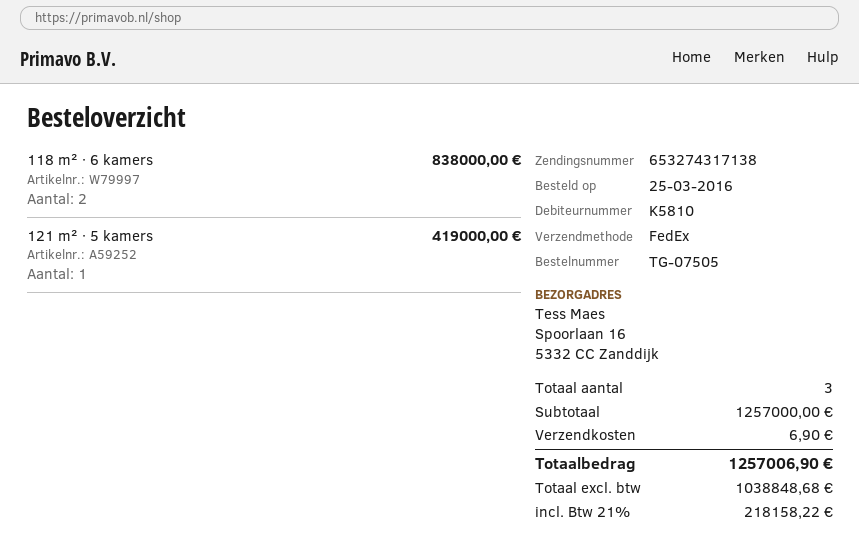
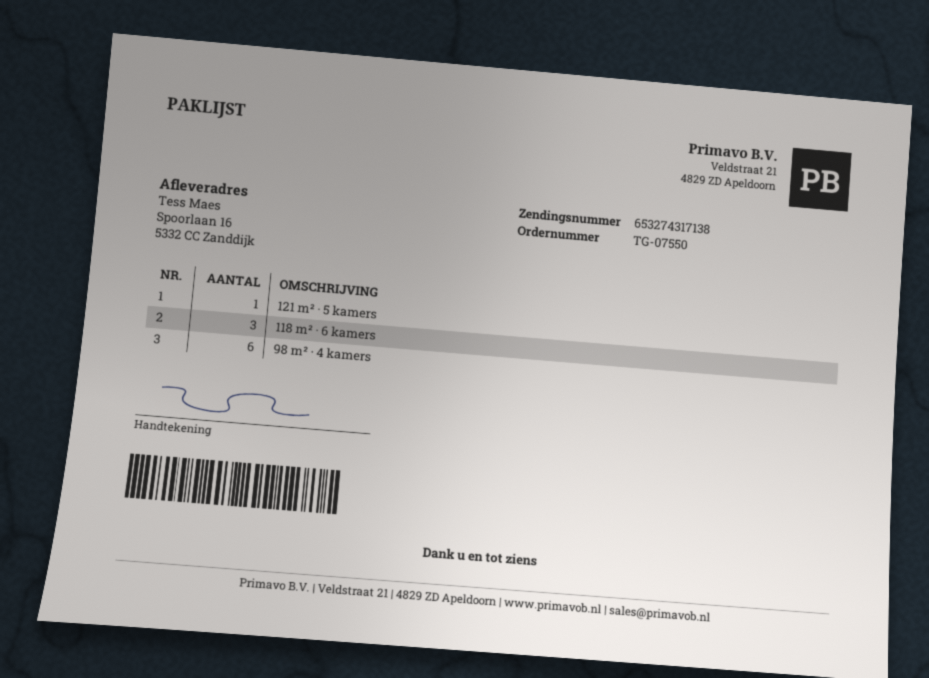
order number: TG-07505 -> TG-07550
118 m² · 6 kamers: 2 -> 3
98 m² · 4 kamers: none -> 6

